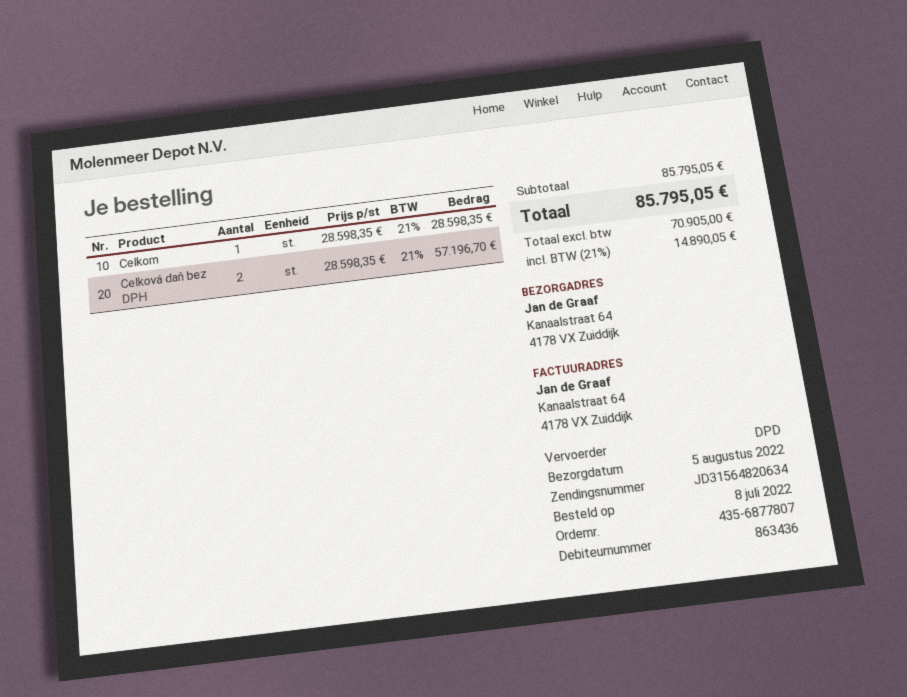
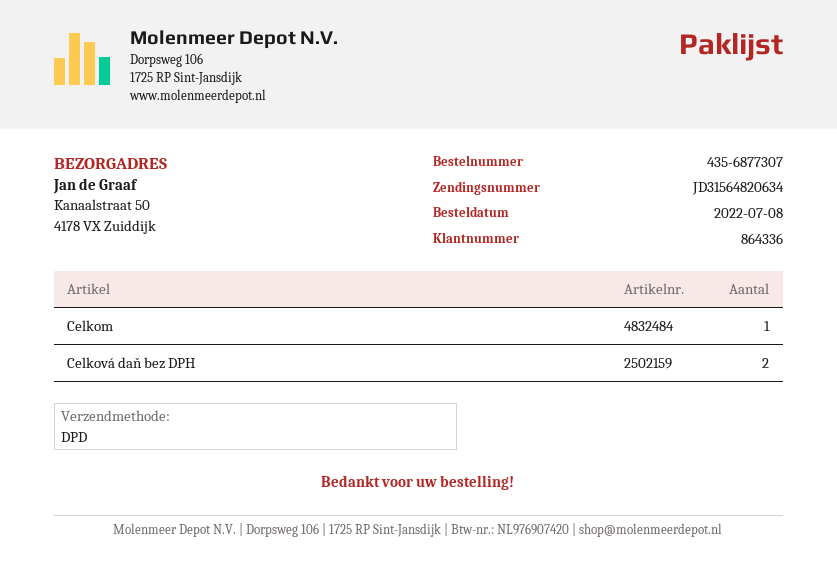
order number: 435-6877807 -> 435-6877307
customer number: 863436 -> 864336
ship to: Kanaalstraat 64, 4178 VX Zuiddijk -> Kanaalstraat 50, 4178 VX Zuiddijk

